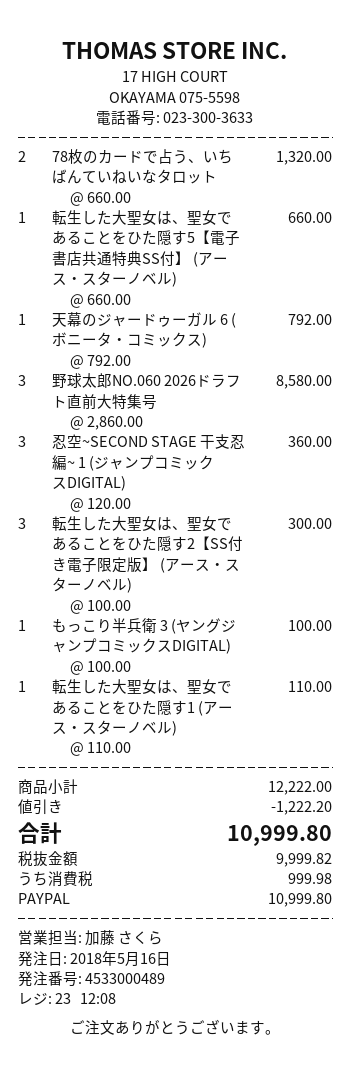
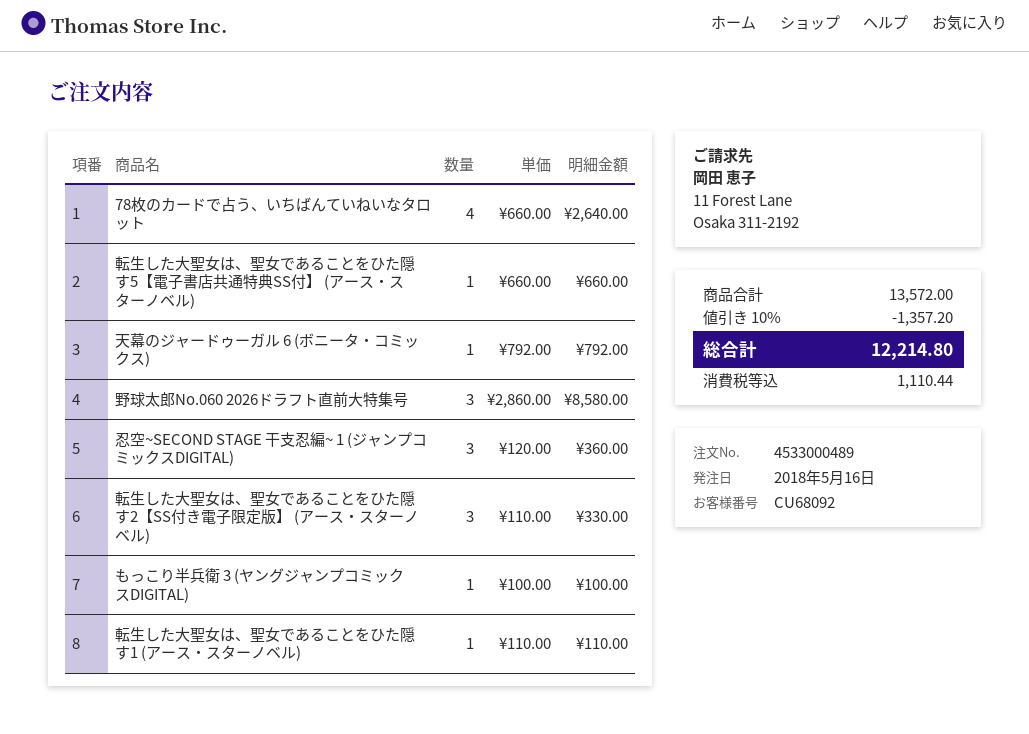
78枚のカードで占う、いちばんていねいなタロット: 2 x 660.00 = 1320.00 -> 4 x 660.00 = 2640.00
転生した大聖女は、聖女であることをひた隠す2【SS付き電子限定版】 (アース・スターノベル): 3 x 100.00 = 300.00 -> 3 x 110.00 = 330.00
subtotal: 12222.00 -> 13572.00
discount: 1222.20 -> 1357.20
tax: 999.98 -> 1110.44
total: 10999.80 -> 12214.80

